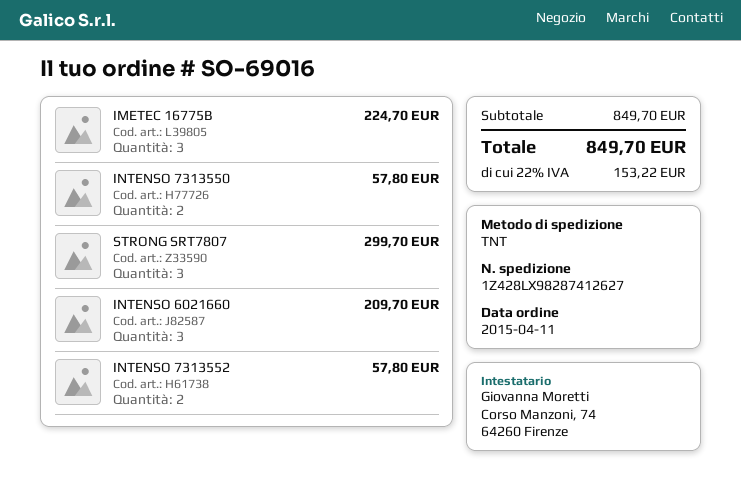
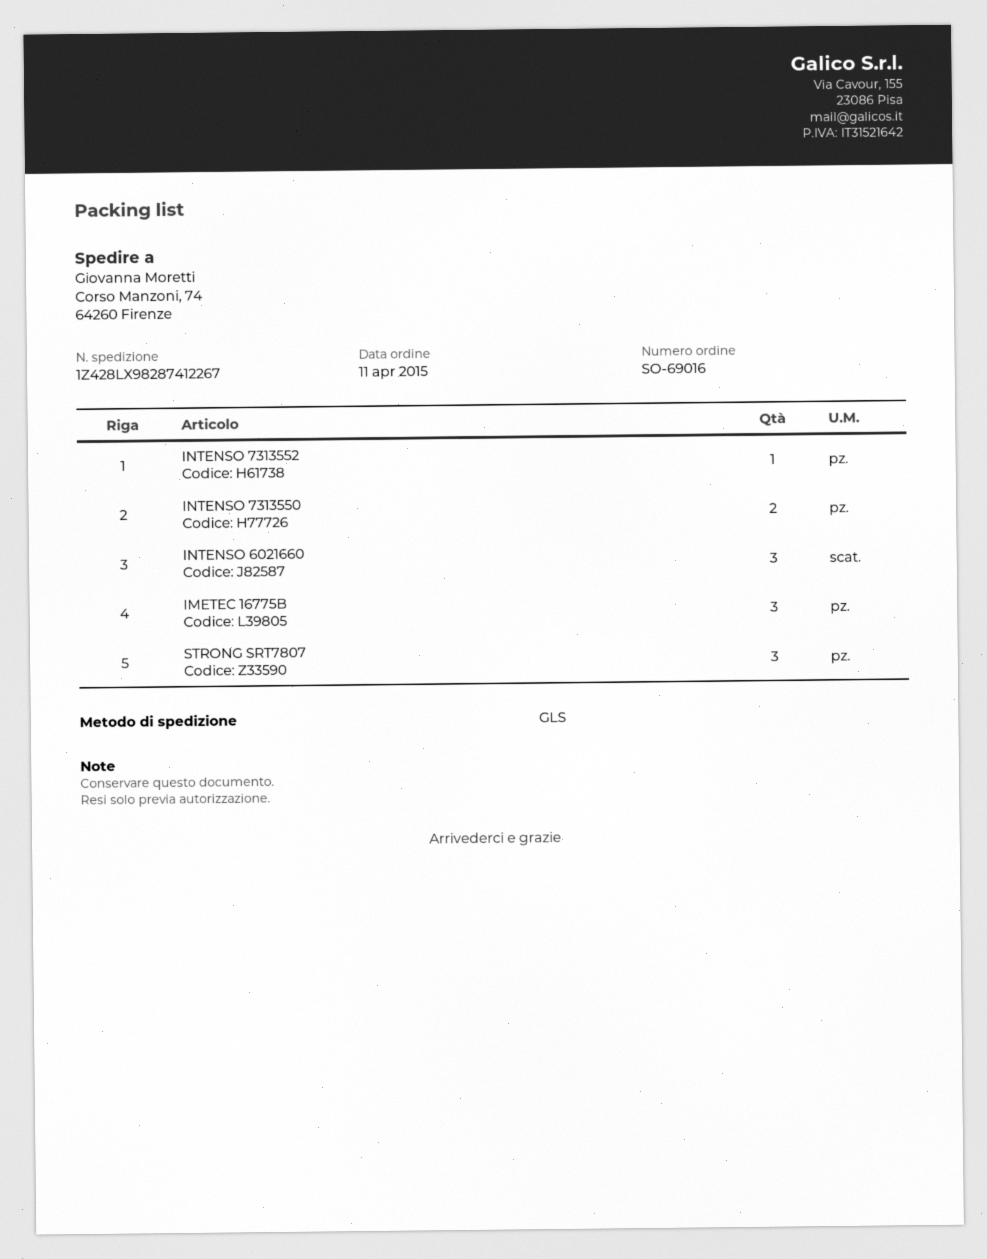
shipping method: TNT -> GLS
tracking number: 1Z428LX98287412627 -> 1Z428LX98287412267
INTENSO 7313552: 2 -> 1

